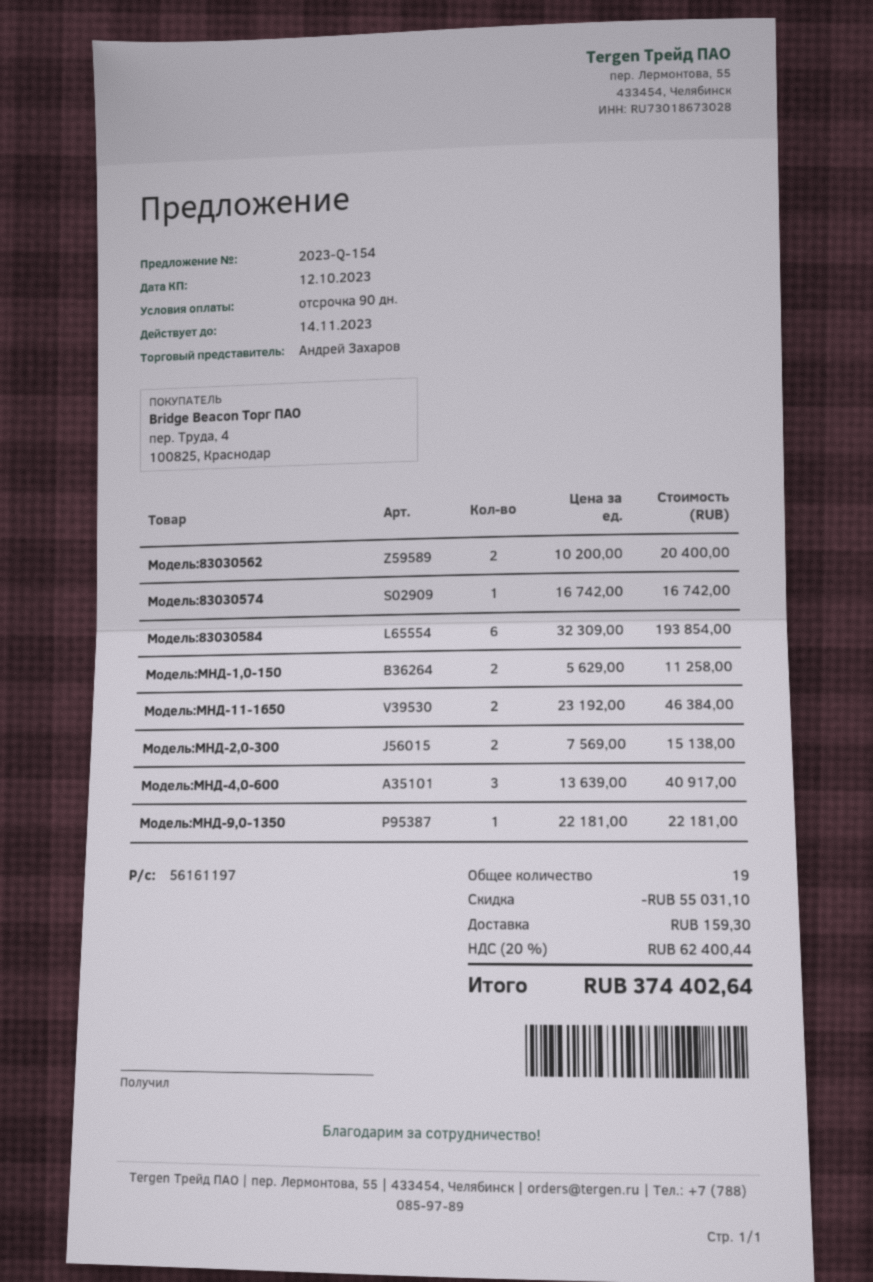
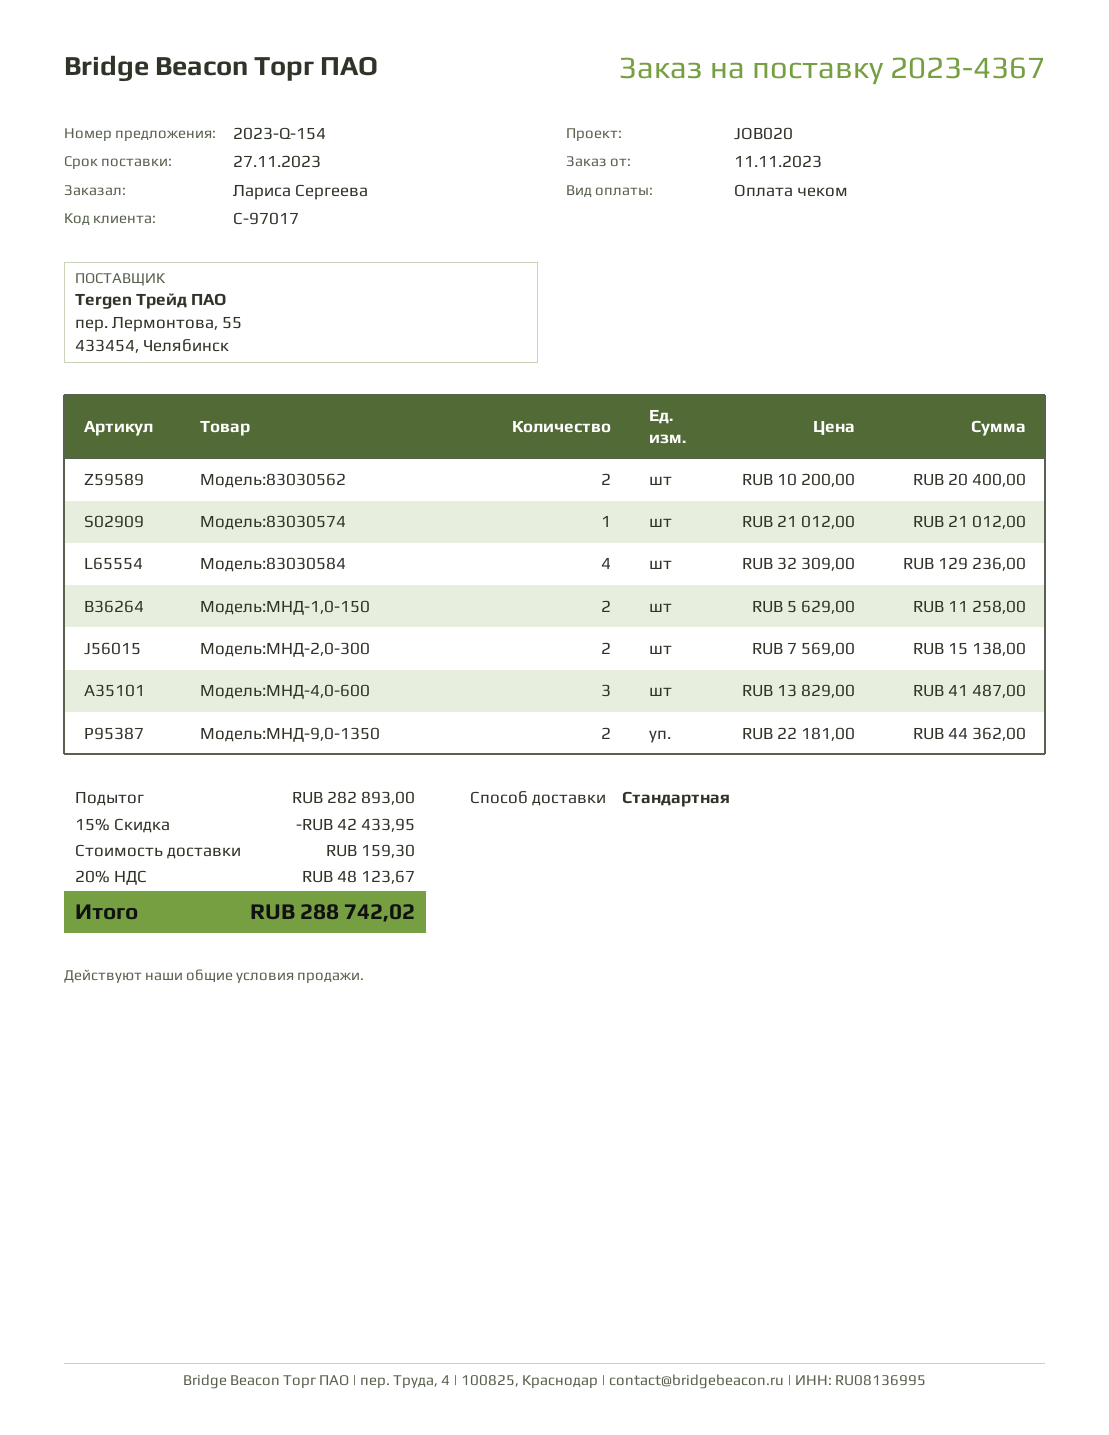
Модель:83030574: 1 x 16742.00 = 16742.00 -> 1 x 21012.00 = 21012.00
Модель:83030584: 6 x 32309.00 = 193854.00 -> 4 x 32309.00 = 129236.00
Модель:МНД-11-1650: 2 x 23192.00 = 46384.00 -> none
Модель:МНД-4,0-600: 3 x 13639.00 = 40917.00 -> 3 x 13829.00 = 41487.00
Модель:МНД-9,0-1350: 1 x 22181.00 = 22181.00 -> 2 x 22181.00 = 44362.00
discount: 55031.10 -> 42433.95
tax: 20% = 62400.44 -> 20% = 48123.67
total: 374402.64 -> 288742.02

